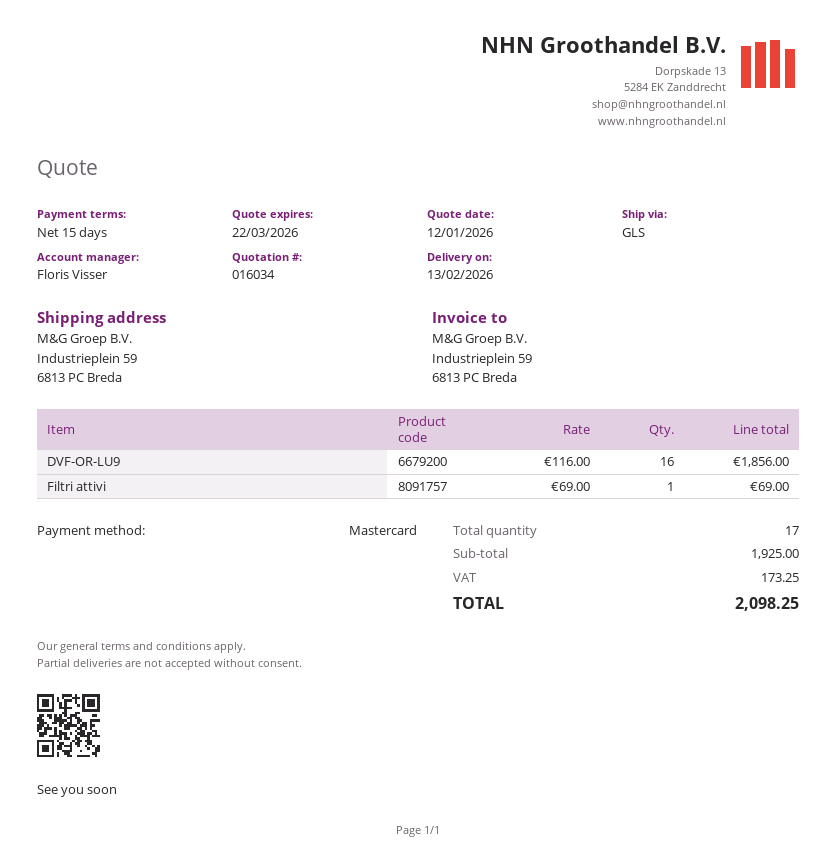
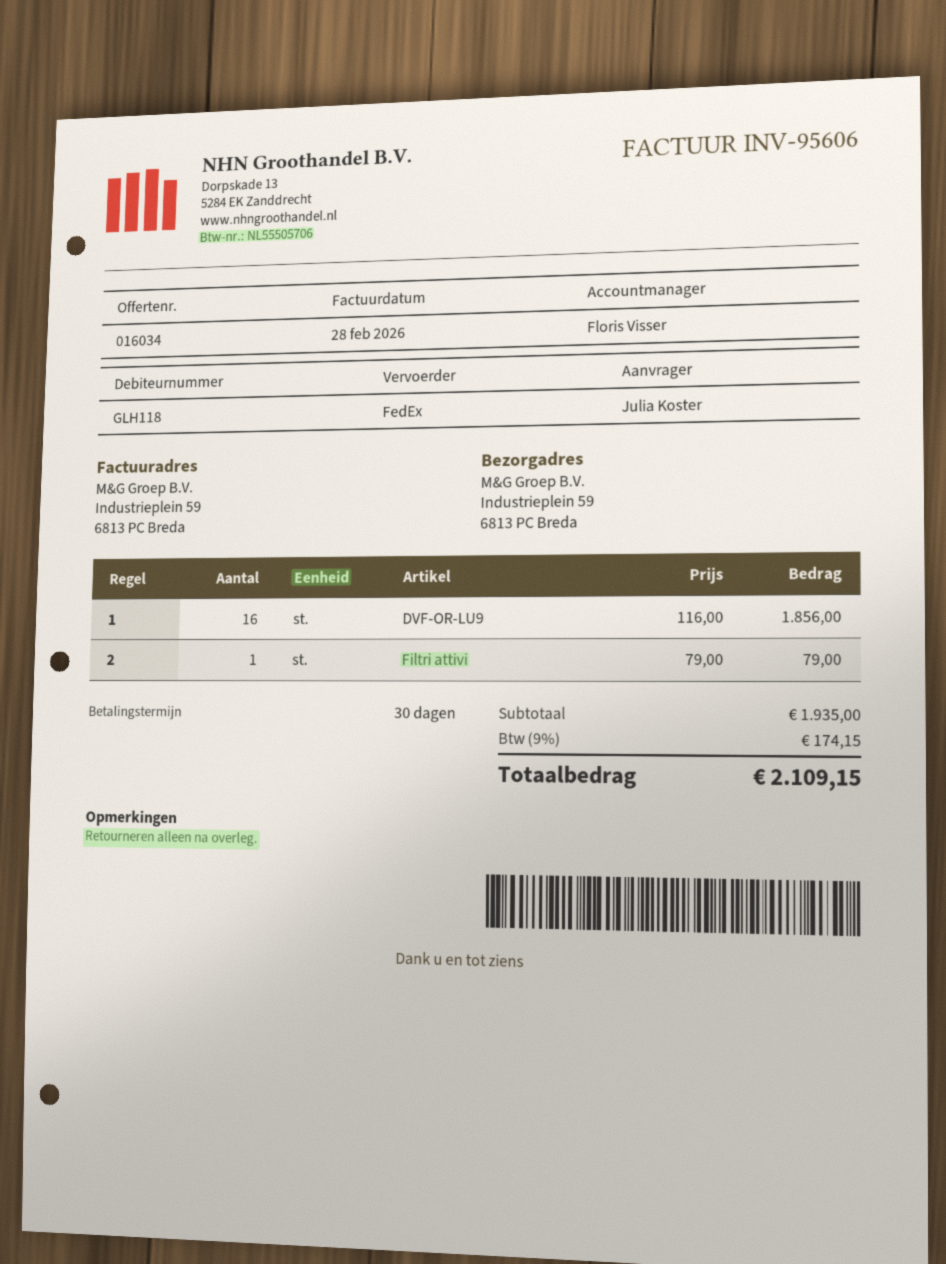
payment terms: 15 days -> 30 days
shipping method: GLS -> FedEx
Filtri attivi: 1 x 69.00 = 69.00 -> 1 x 79.00 = 79.00
subtotal: 1925.00 -> 1935.00
tax: 173.25 -> 174.15
total: 2098.25 -> 2109.15

